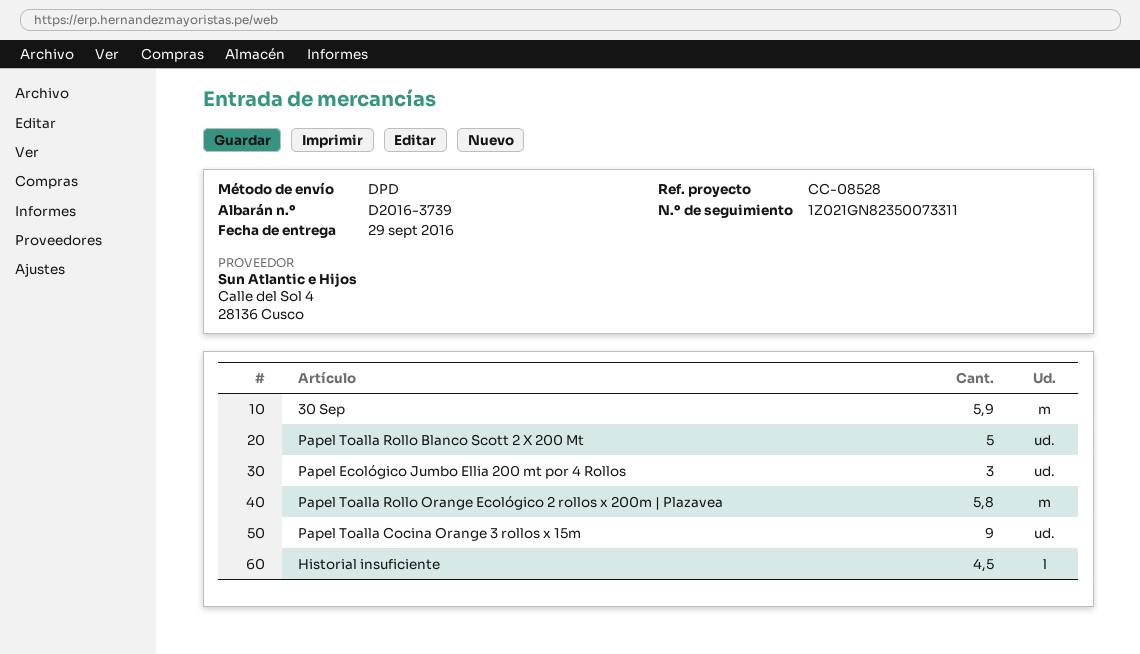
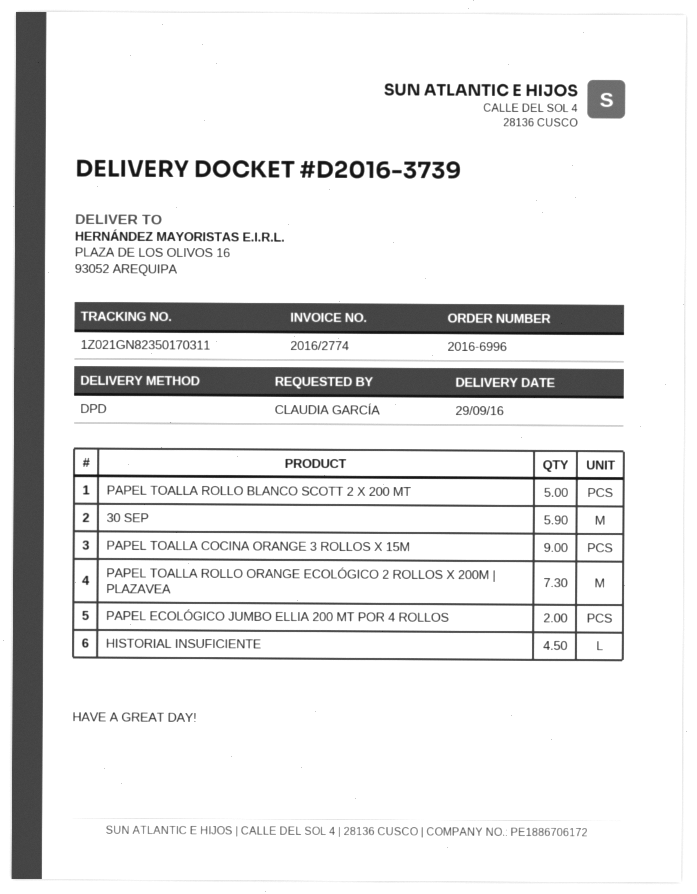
tracking number: 1Z021GN82350073311 -> 1Z021GN82350170311
Papel Ecológico Jumbo Ellia 200 mt por 4 Rollos: 3 -> 2
Papel Toalla Rollo Orange Ecológico 2 rollos x 200m | Plazavea: 5.8 -> 7.3

